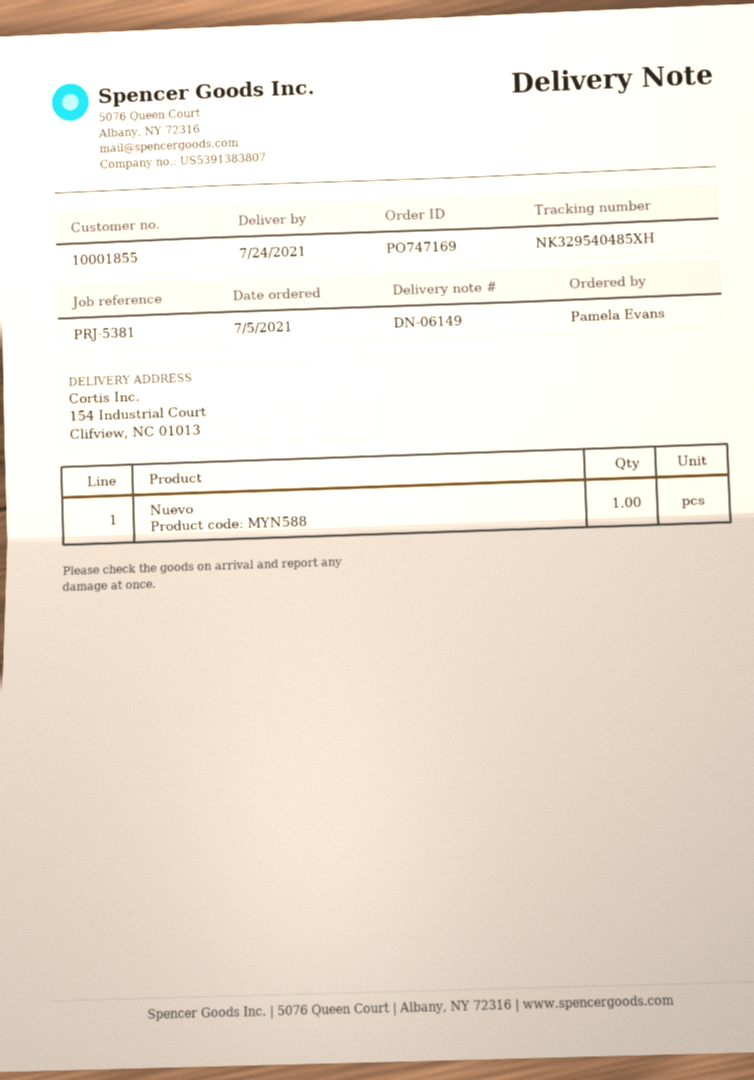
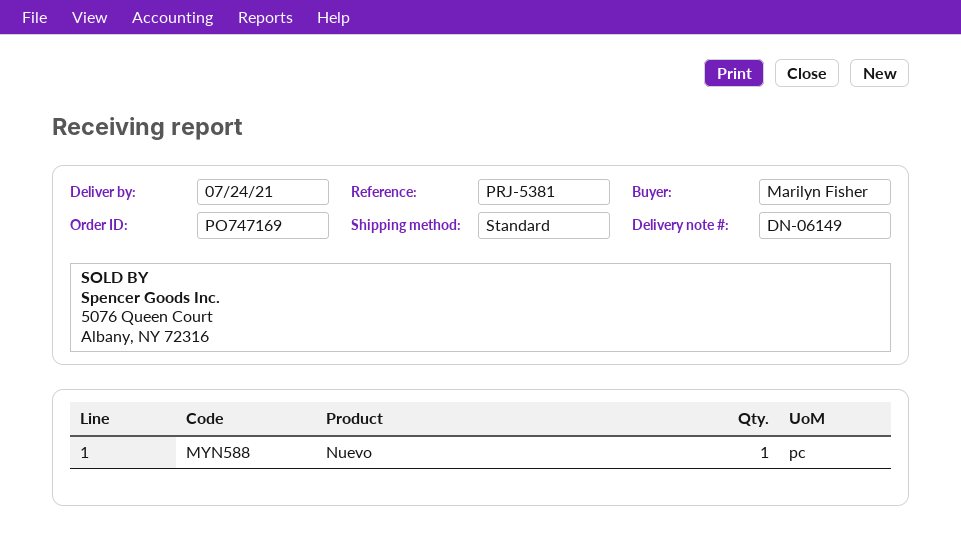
ordered by: Pamela Evans -> Marilyn Fisher

